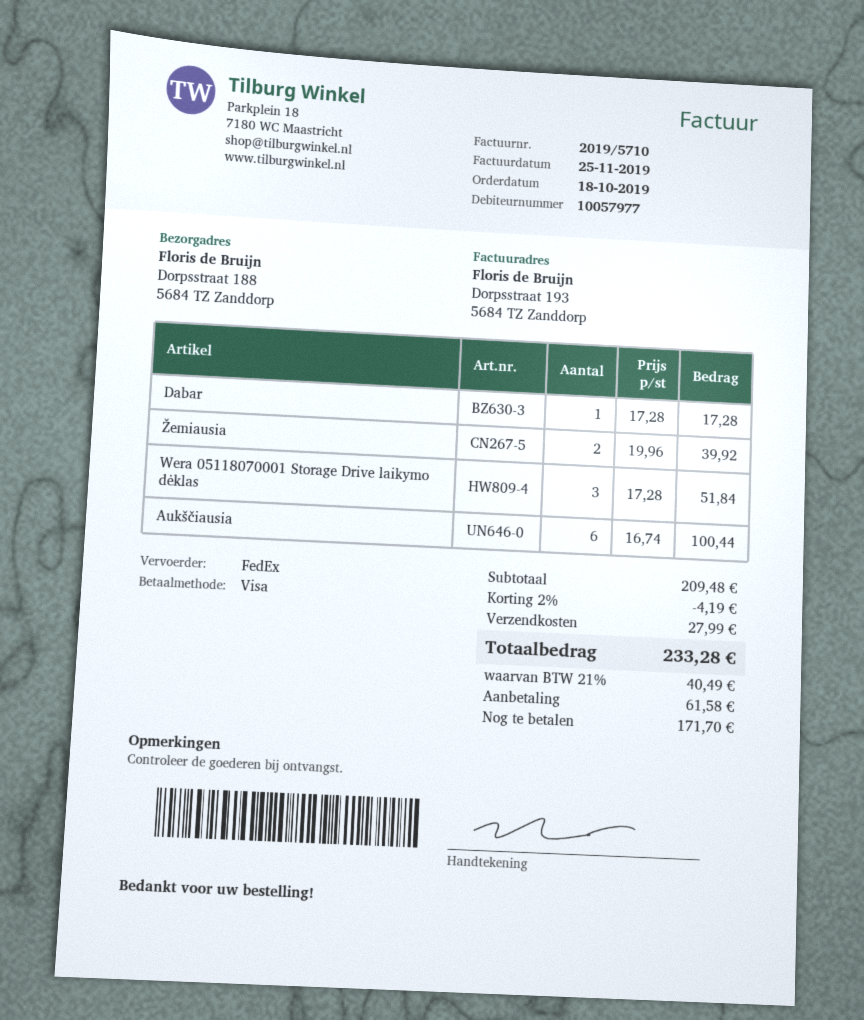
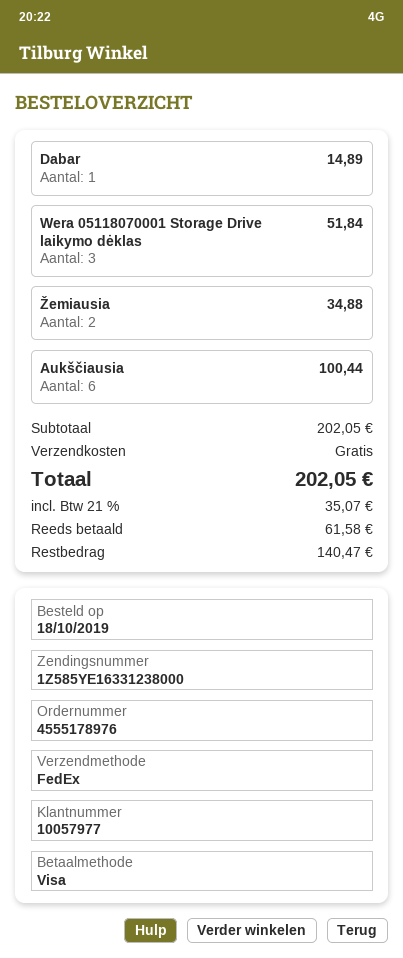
Dabar: 1 for 17.28 -> 1 for 14.89
Žemiausia: 2 for 39.92 -> 2 for 34.88
subtotal: 209.48 -> 202.05
discount: 2% = 4.19 -> none
shipping: 27.99 -> 0.00
tax: 21% = 40.49 -> 21% = 35.07
total: 233.28 -> 202.05
balance: 171.70 -> 140.47

